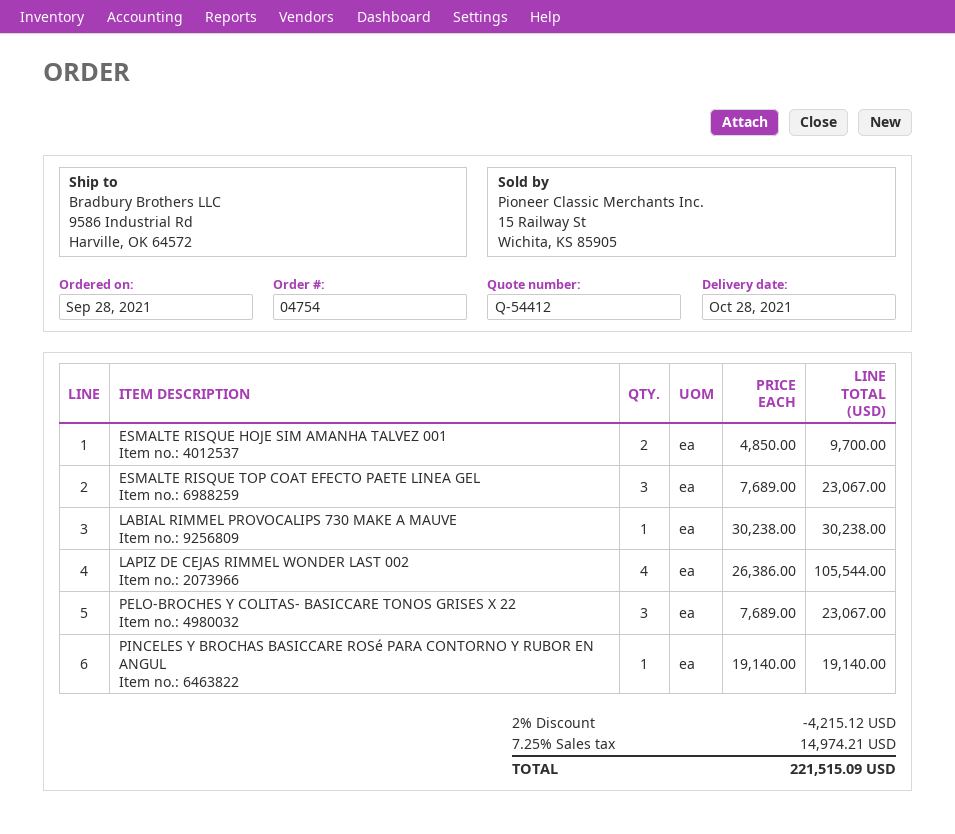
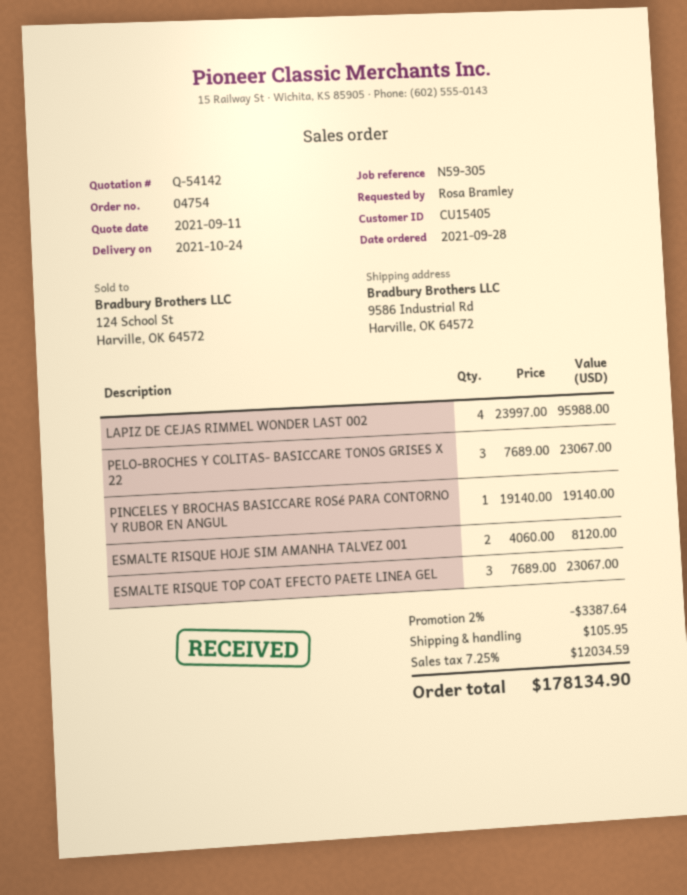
quote number: Q-54412 -> Q-54142
delivery date: 2021-10-28 -> 2021-10-24
ESMALTE RISQUE HOJE SIM AMANHA TALVEZ 001: 2 x 4850.00 = 9700.00 -> 2 x 4060.00 = 8120.00
LABIAL RIMMEL PROVOCALIPS 730 MAKE A MAUVE: 1 x 30238.00 = 30238.00 -> none
LAPIZ DE CEJAS RIMMEL WONDER LAST 002: 4 x 26386.00 = 105544.00 -> 4 x 23997.00 = 95988.00
discount: 2% = 4215.12 -> 2% = 3387.64
shipping: none -> 105.95
tax: 7.25% = 14974.21 -> 7.25% = 12034.59
total: 221515.09 -> 178134.90

